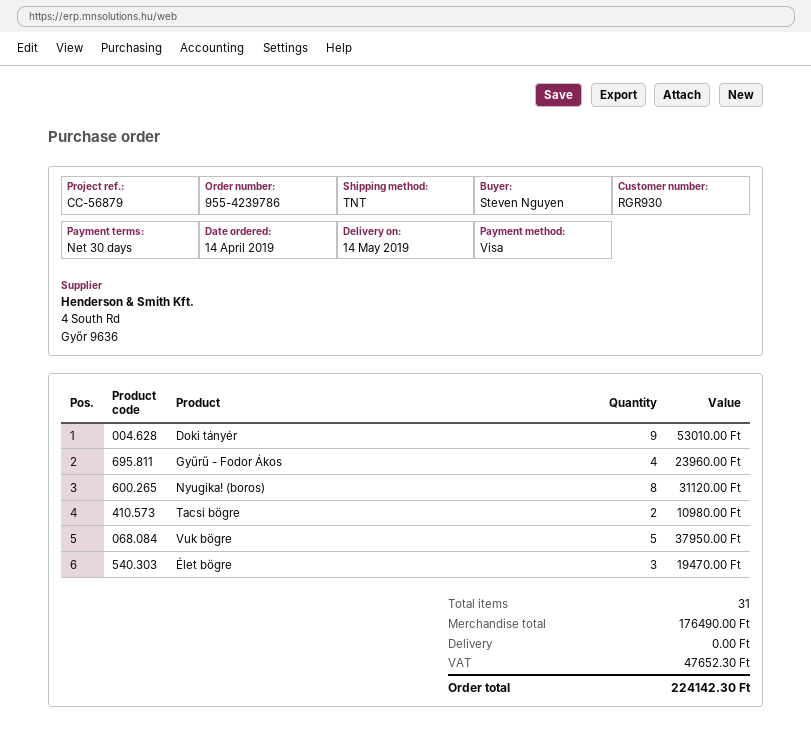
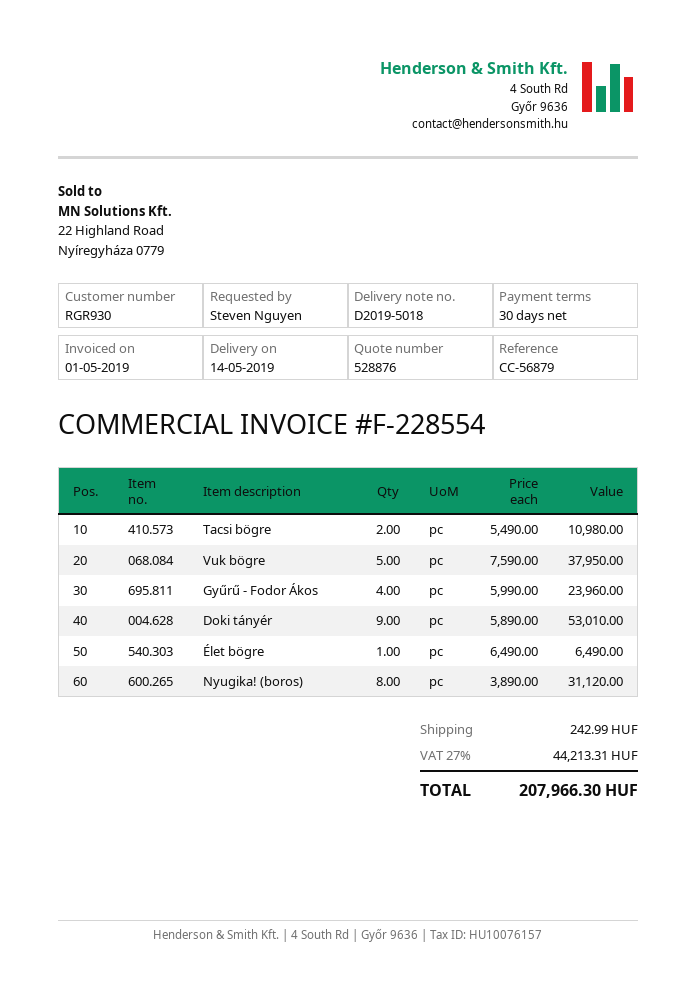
Élet bögre: 3 for 19470.00 -> 1 for 6490.00
shipping: 0.00 -> 242.99
tax: 47652.30 -> 44213.31
total: 224142.30 -> 207966.30

